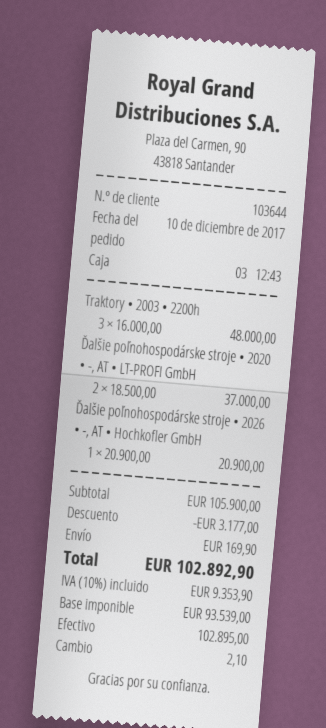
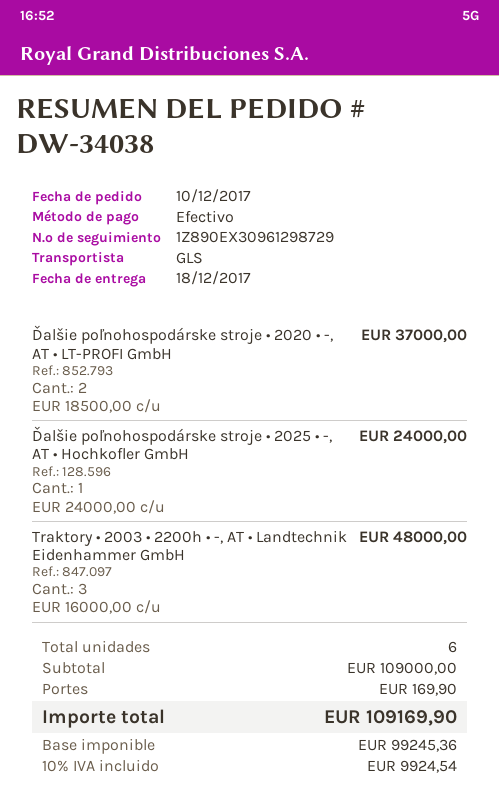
Ďalšie poľnohospodárske stroje • 2026 • -, AT • Hochkofler GmbH: 1 x 20900.00 = 20900.00 -> none
Ďalšie poľnohospodárske stroje • 2025 • -, AT • Hochkofler GmbH: none -> 1 x 24000.00 = 24000.00
subtotal: 105900.00 -> 109000.00
discount: 3177.00 -> none
net: 93539.00 -> 99245.36
tax: 10% = 9353.90 -> 10% = 9924.54
total: 102892.90 -> 109169.90

